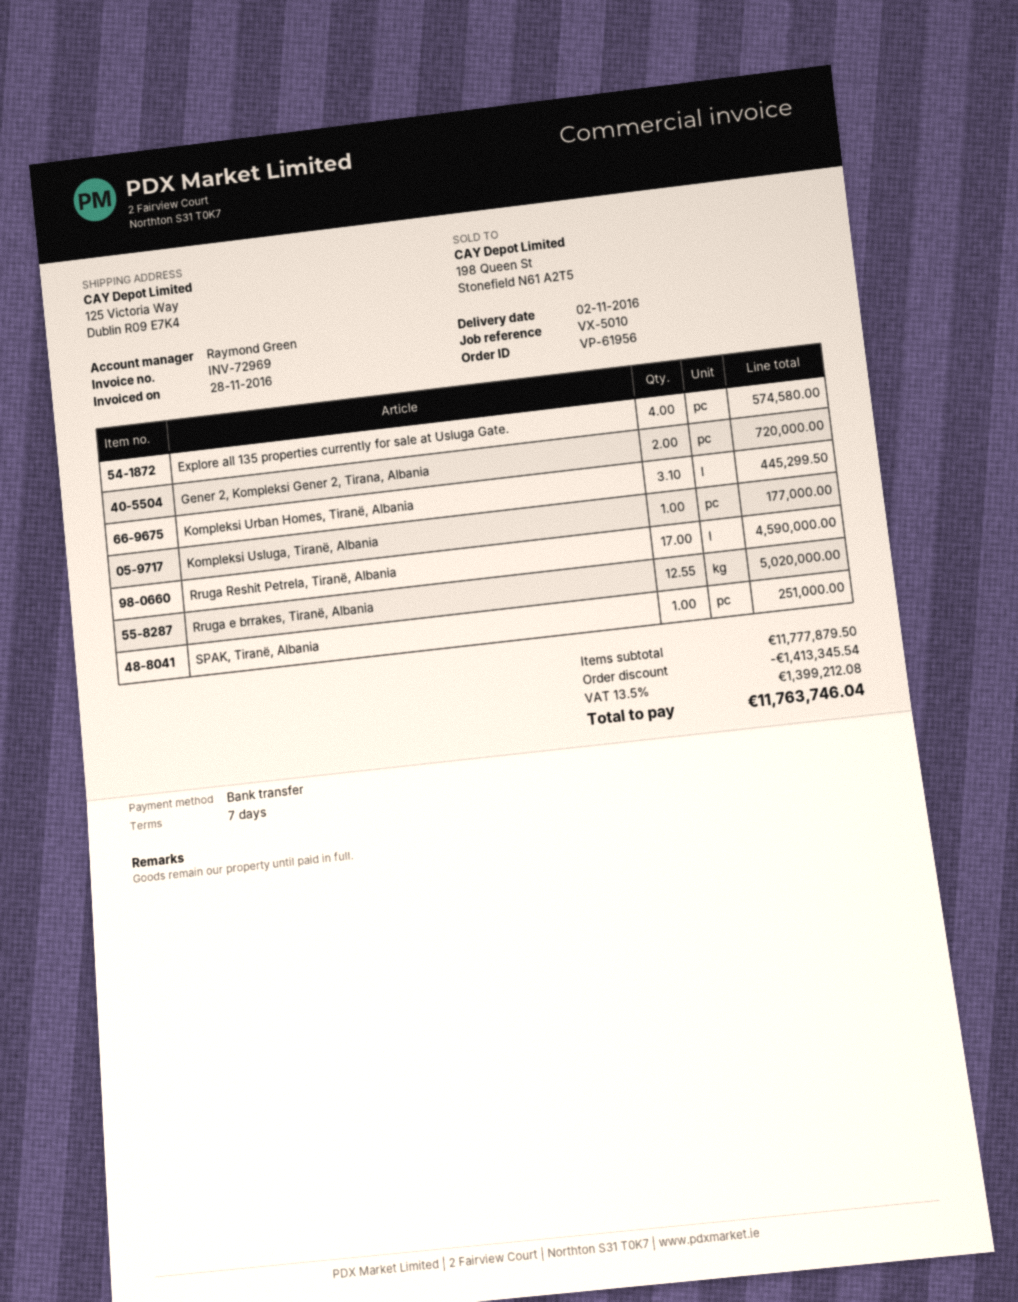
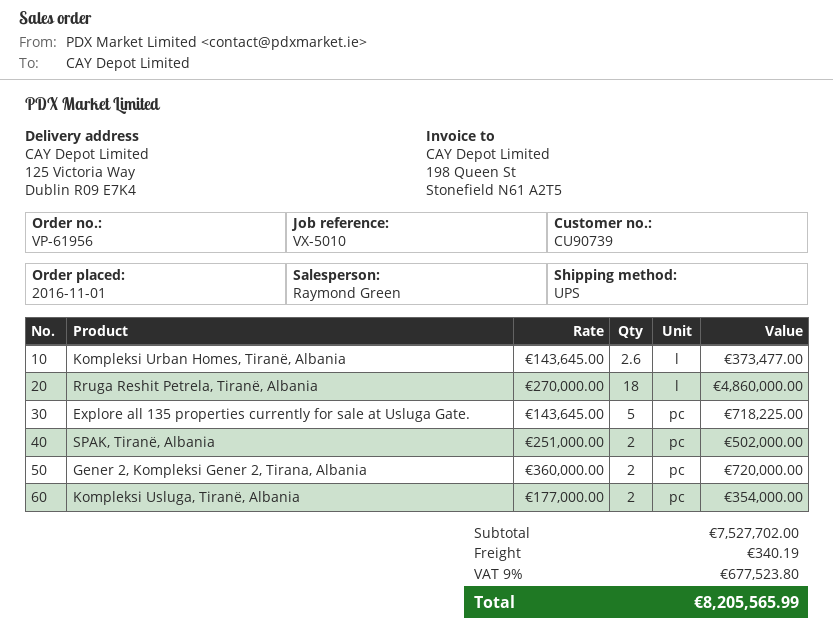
Explore all 135 properties currently for sale at Usluga Gate.: 4 for 574580.00 -> 5 for 718225.00
Kompleksi Urban Homes, Tiranë, Albania: 3.1 for 445299.50 -> 2.6 for 373477.00
Kompleksi Usluga, Tiranë, Albania: 1 for 177000.00 -> 2 for 354000.00
Rruga Reshit Petrela, Tiranë, Albania: 17 for 4590000.00 -> 18 for 4860000.00
Rruga e brrakes, Tiranë, Albania: 12.55 for 5020000.00 -> none
SPAK, Tiranë, Albania: 1 for 251000.00 -> 2 for 502000.00
subtotal: 11777879.50 -> 7527702.00
discount: 1413345.54 -> none
shipping: none -> 340.19
tax: 13.5% = 1399212.08 -> 9% = 677523.80
total: 11763746.04 -> 8205565.99

